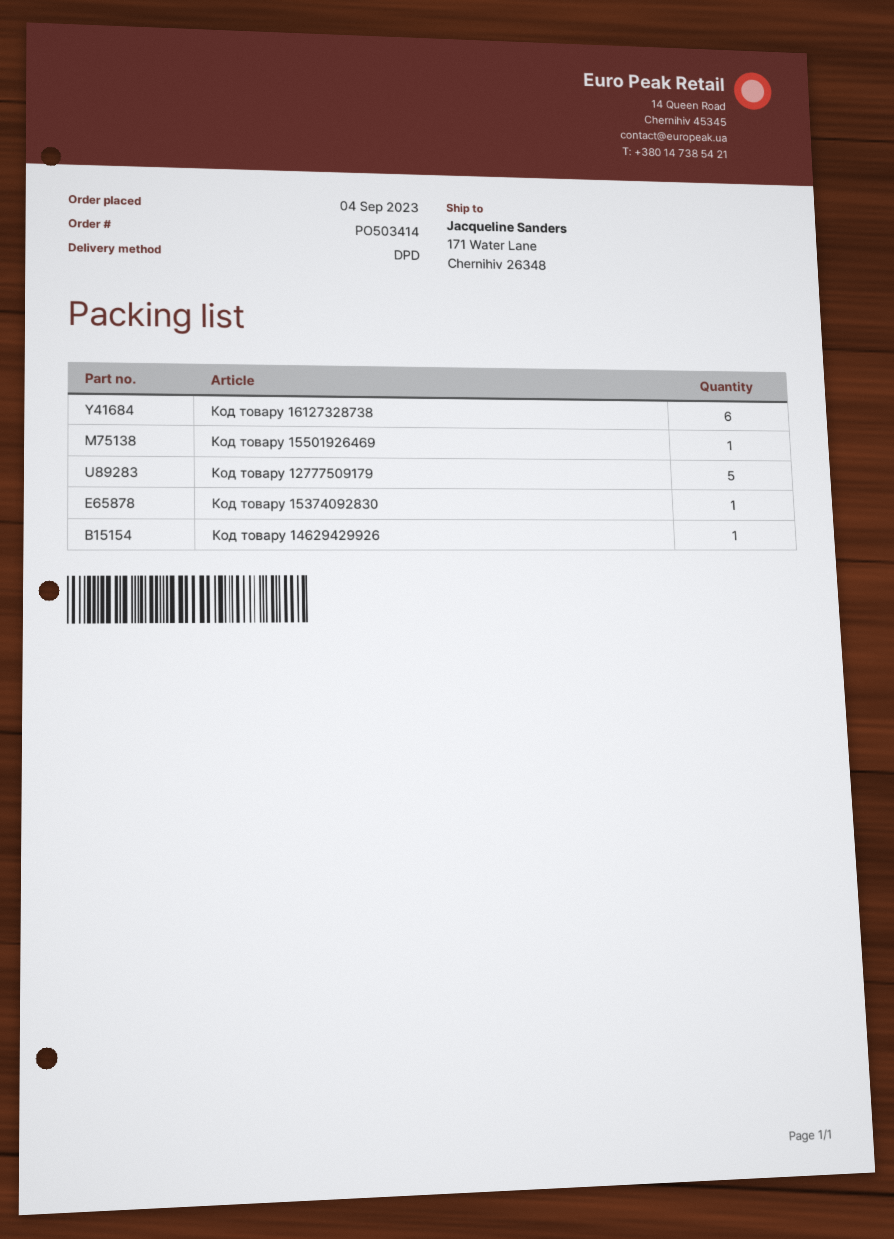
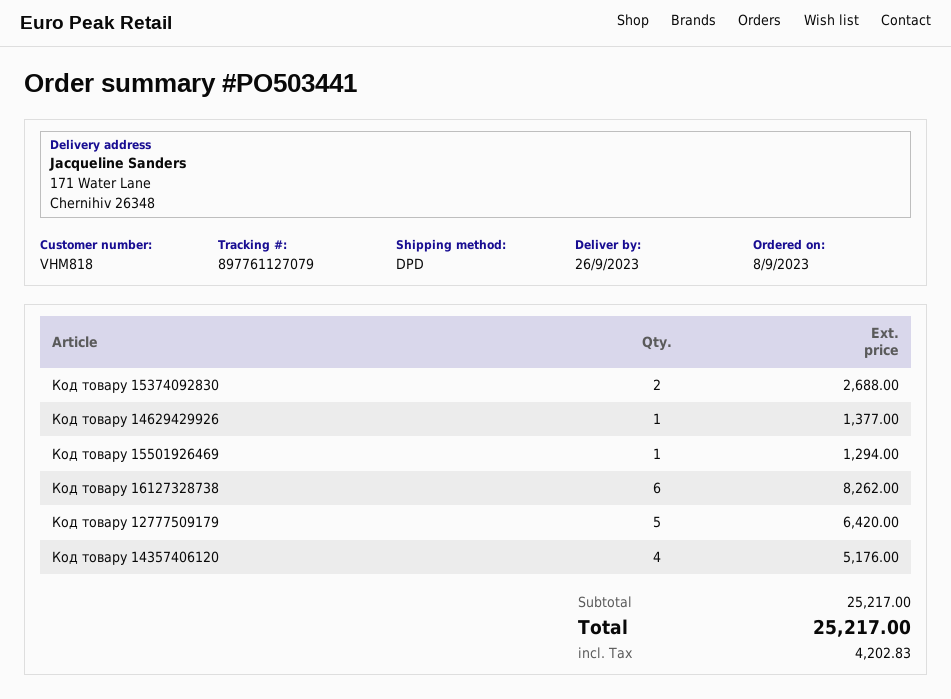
order number: PO503414 -> PO503441
order date: 2023-09-04 -> 2023-09-08
Код товару 15374092830: 1 -> 2
Код товару 14357406120: none -> 4

